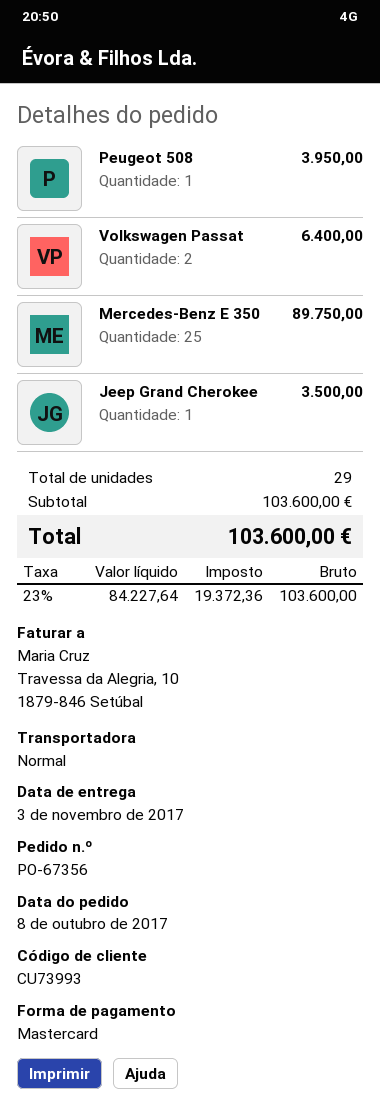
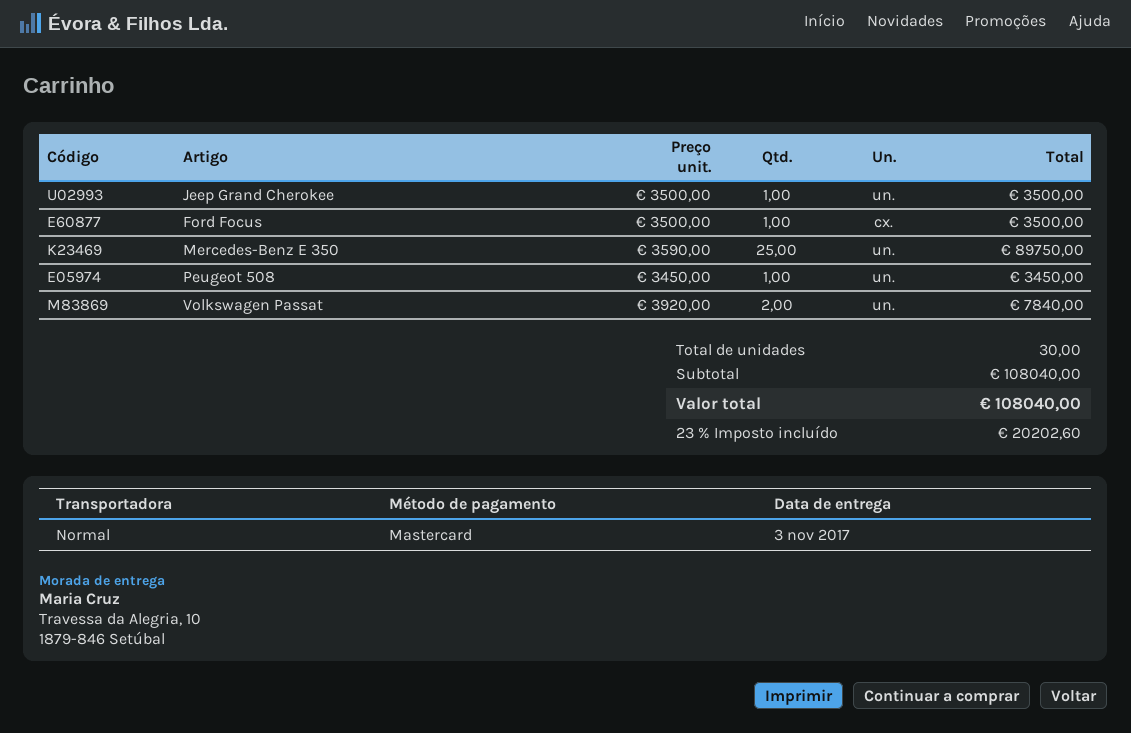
Peugeot 508: 1 for 3950.00 -> 1 for 3450.00
Volkswagen Passat: 2 for 6400.00 -> 2 for 7840.00
Ford Focus: none -> 1 for 3500.00
total quantity: 29 -> 30
subtotal: 103600.00 -> 108040.00
tax: 23% = 19372.36 -> 23% = 20202.60
total: 103600.00 -> 108040.00

